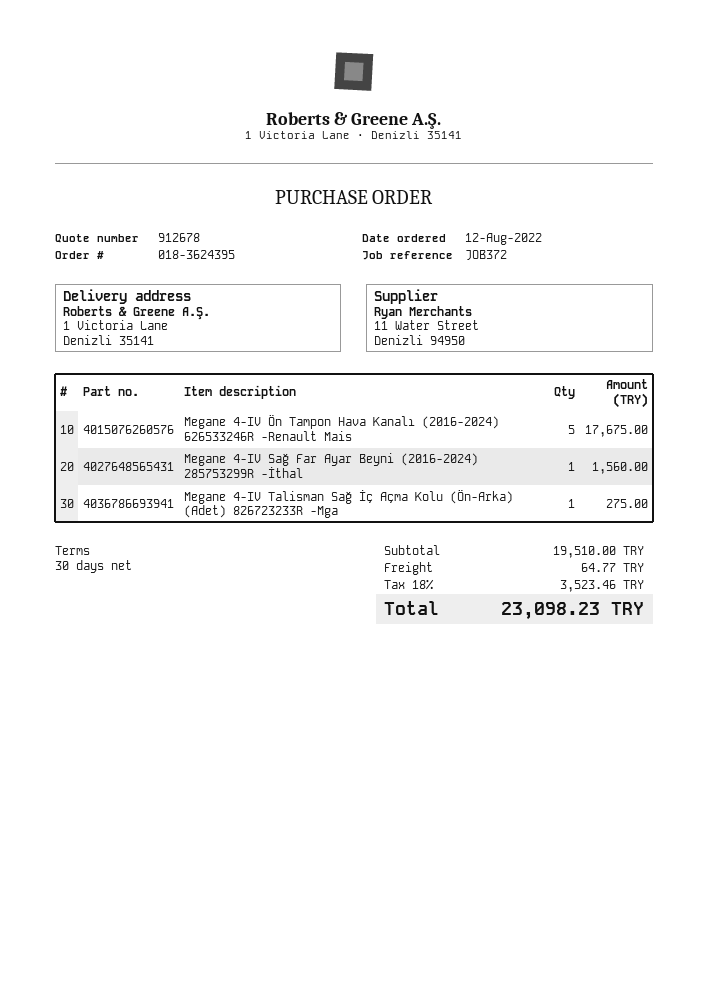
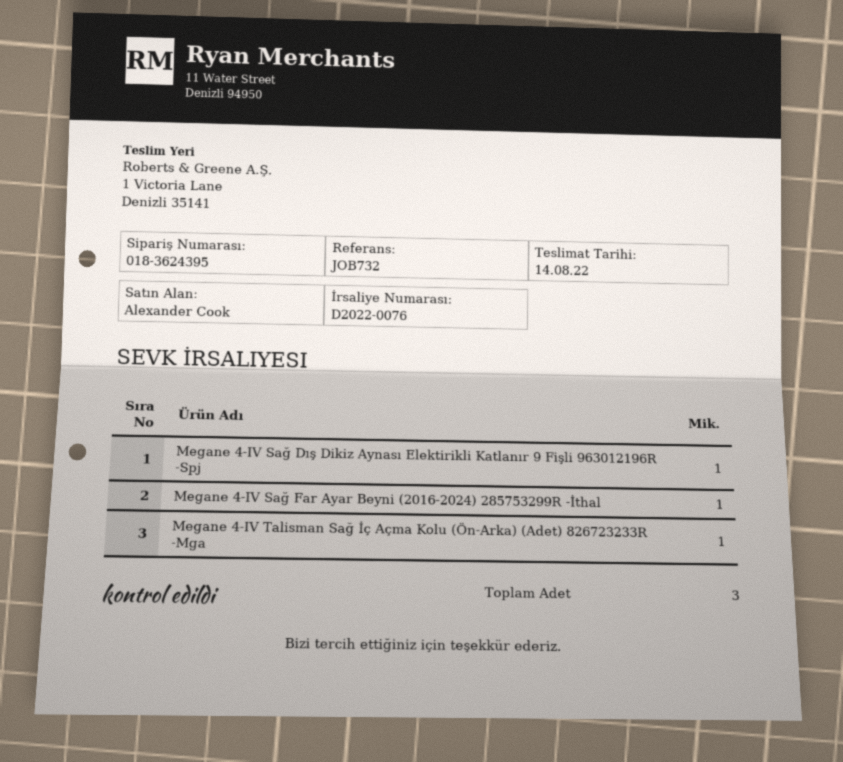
reference: JOB372 -> JOB732
Megane 4-IV Ön Tampon Hava Kanalı (2016-2024) 626533246R -Renault Mais: 5 -> none
Megane 4-IV Sağ Dış Dikiz Aynası Elektirikli Katlanır 9 Fişli 963012196R -Spj: none -> 1

